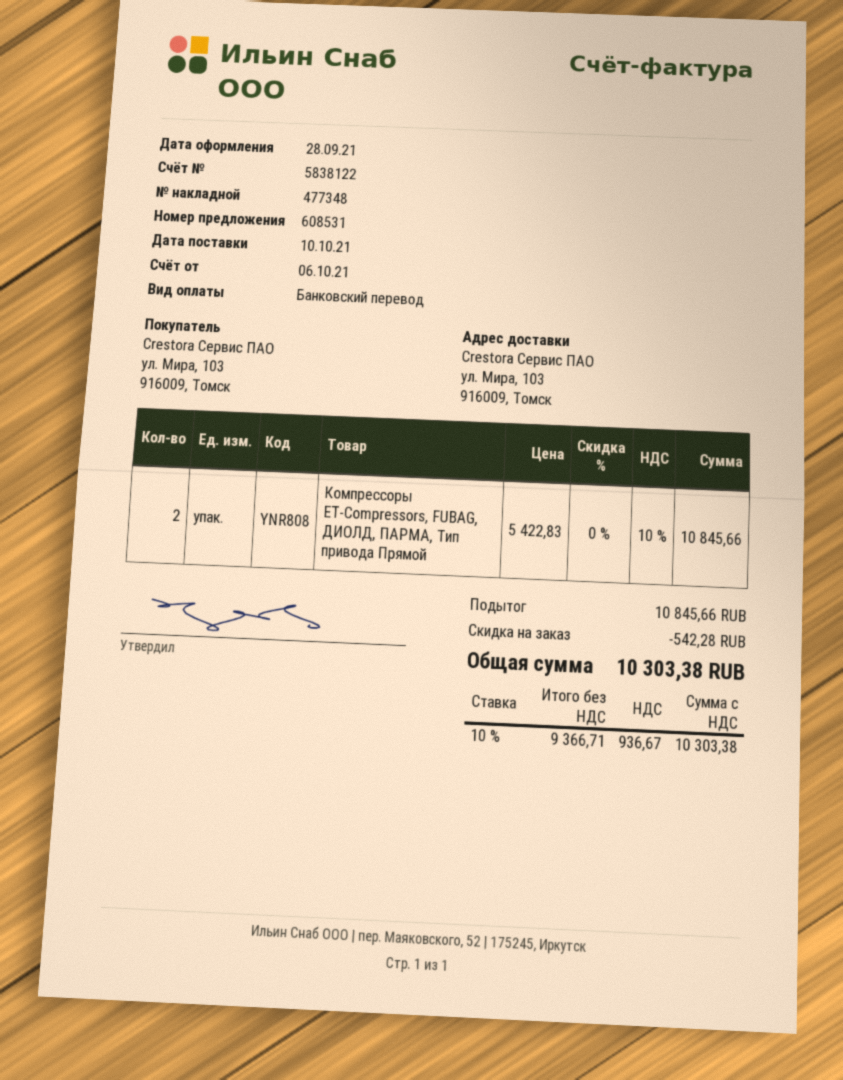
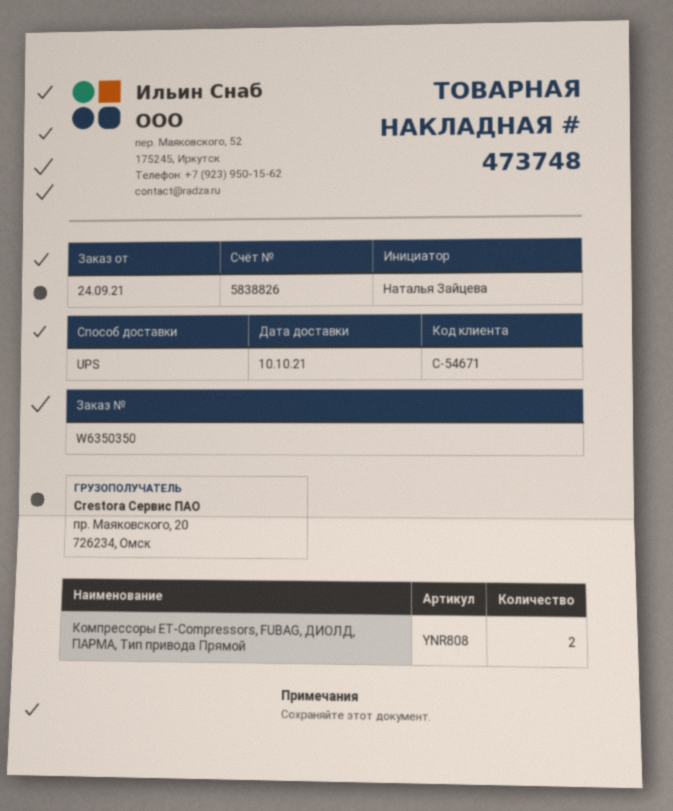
order date: 2021-09-28 -> 2021-09-24
delivery note number: 477348 -> 473748
invoice number: 5838122 -> 5838826
ship to: ул. Мира, 103, 916009, Томск -> пр. Маяковского, 20, 726234, Омск

